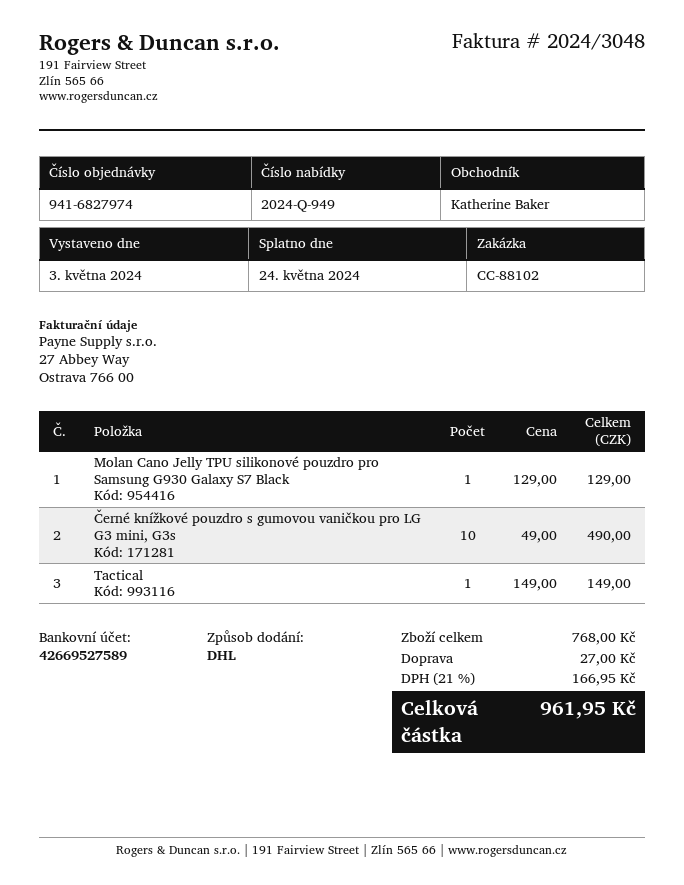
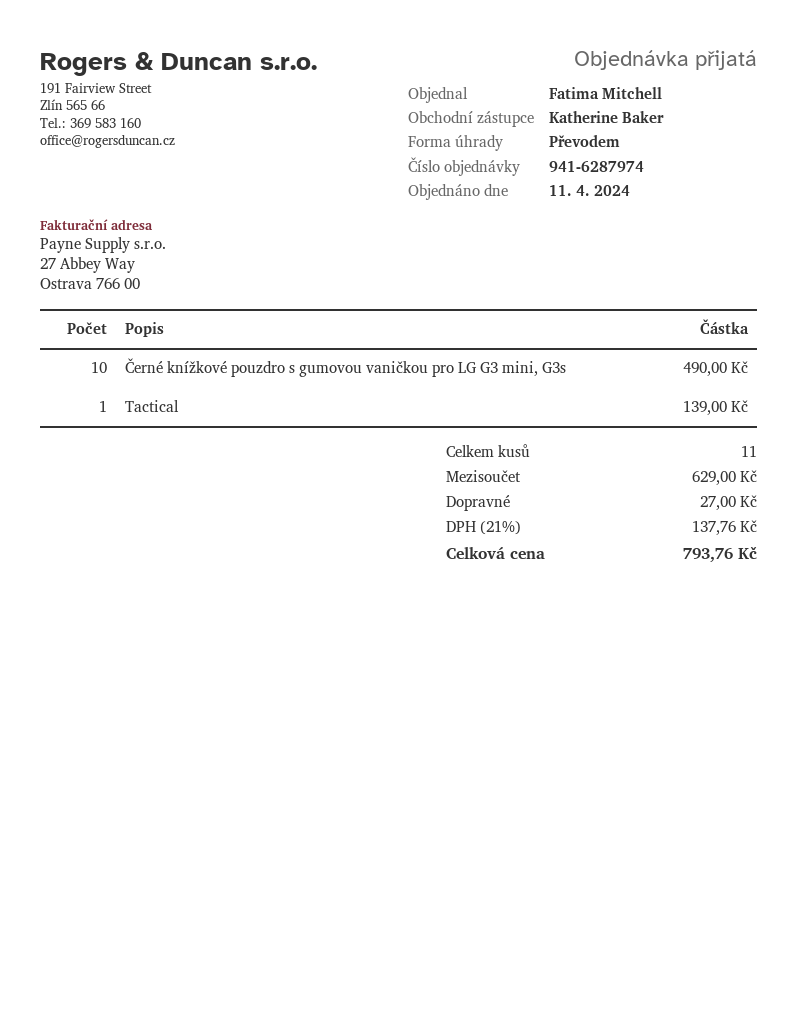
order number: 941-6827974 -> 941-6287974
Molan Cano Jelly TPU silikonové pouzdro pro Samsung G930 Galaxy S7 Black: 1 for 129.00 -> none
Tactical: 1 for 149.00 -> 1 for 139.00
subtotal: 768.00 -> 629.00
tax: 21% = 166.95 -> 21% = 137.76
total: 961.95 -> 793.76

